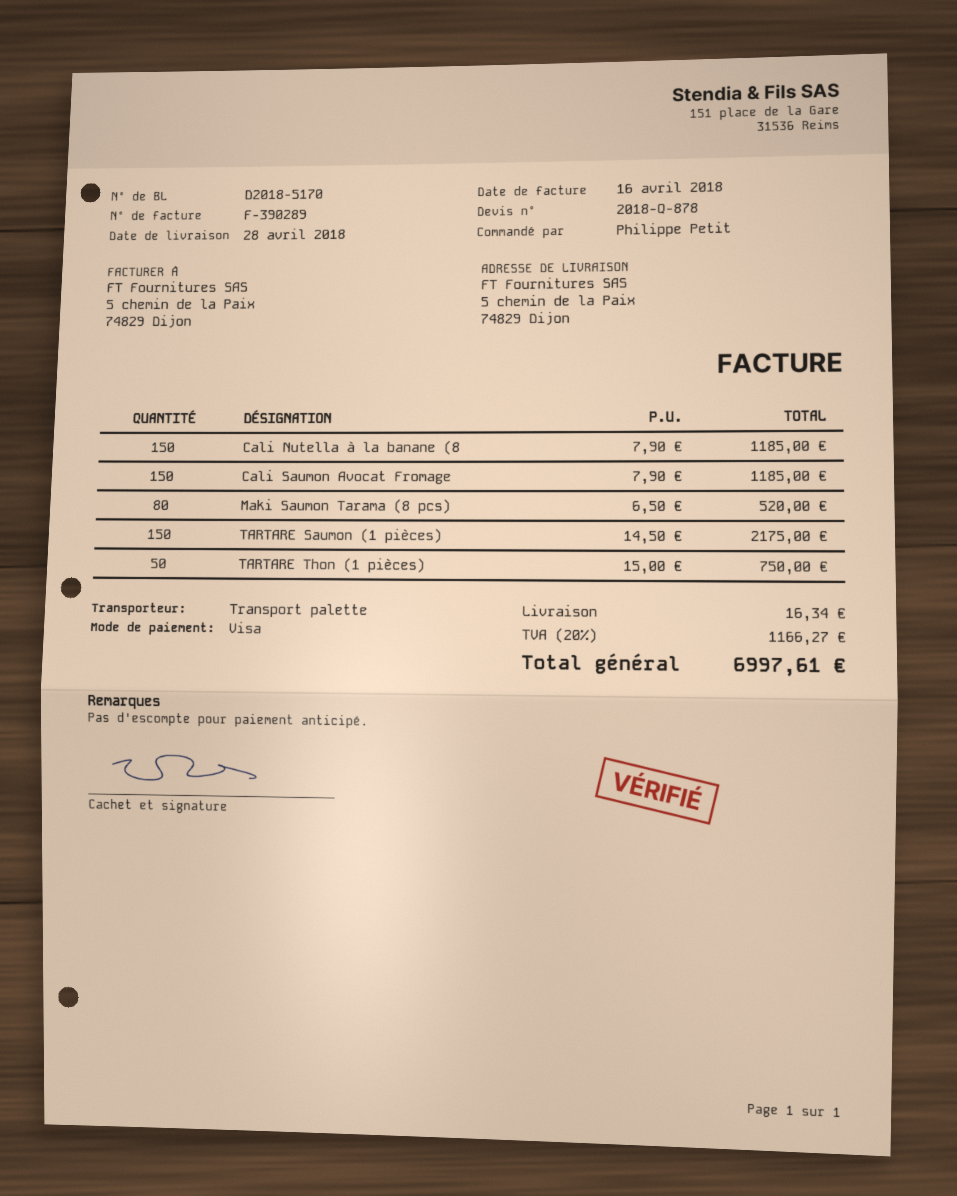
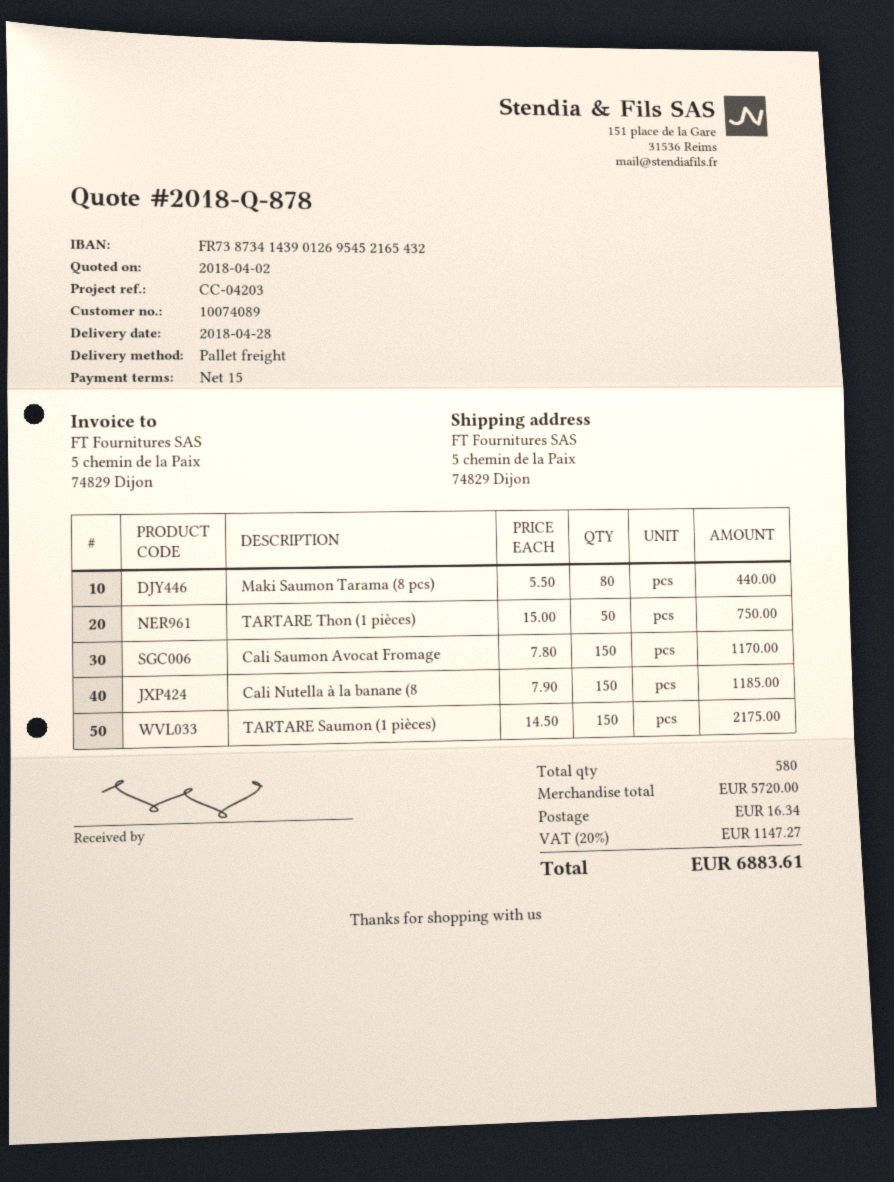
Cali Saumon Avocat Fromage: 150 x 7.90 = 1185.00 -> 150 x 7.80 = 1170.00
Maki Saumon Tarama (8 pcs): 80 x 6.50 = 520.00 -> 80 x 5.50 = 440.00
tax: 20% = 1166.27 -> 20% = 1147.27
total: 6997.61 -> 6883.61

